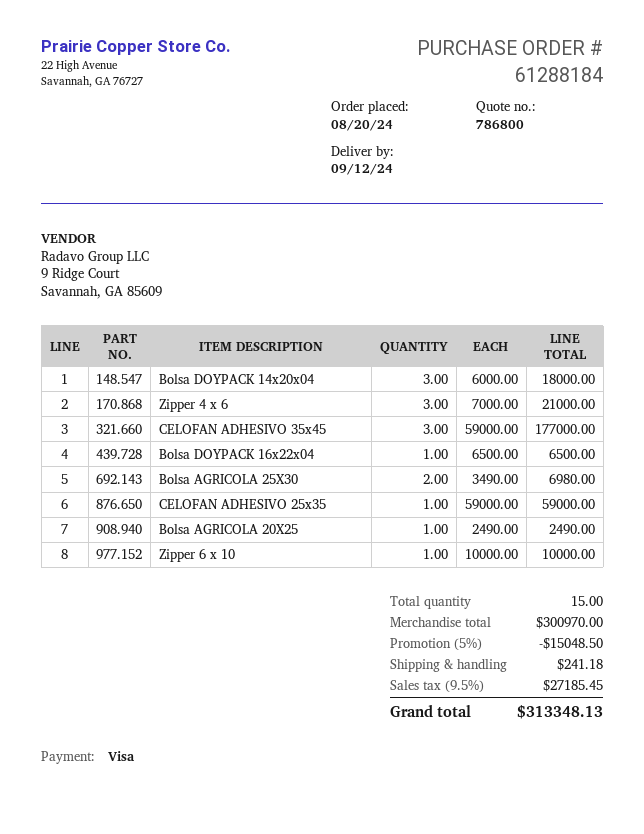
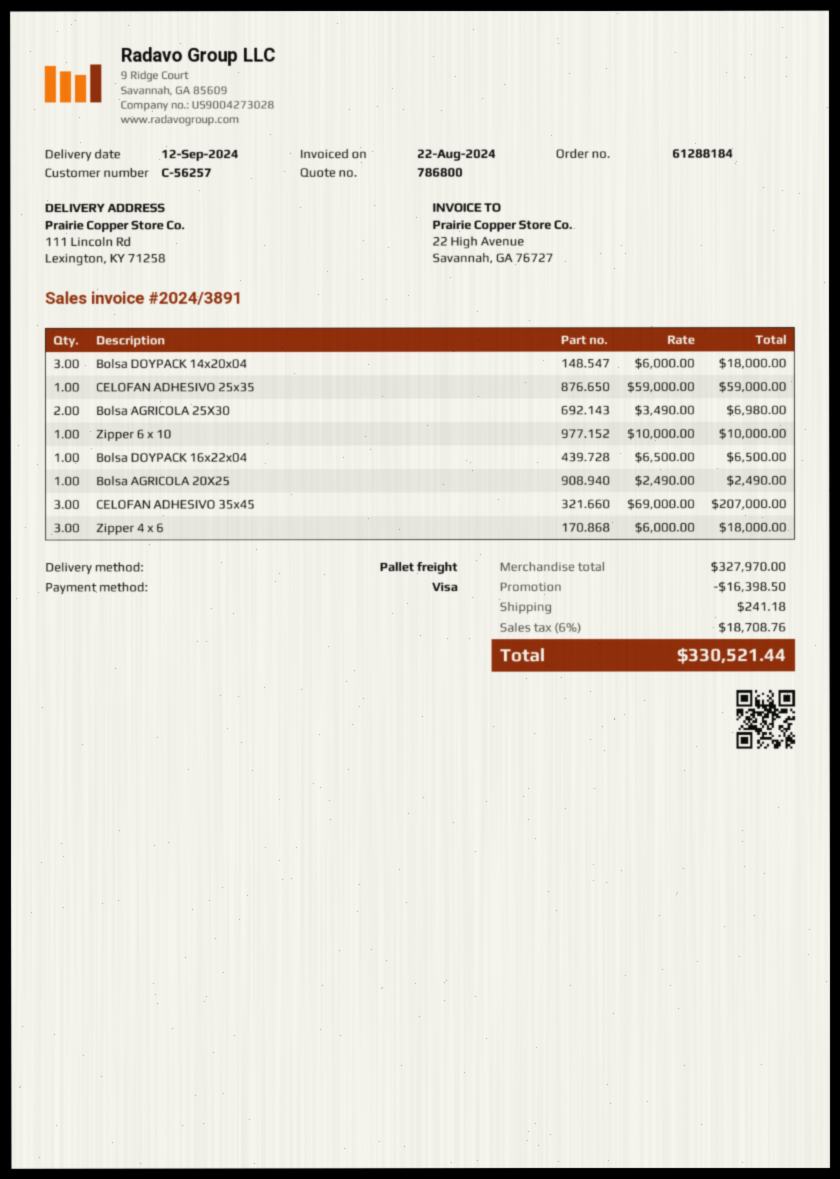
Zipper 4 x 6: 3 x 7000.00 = 21000.00 -> 3 x 6000.00 = 18000.00
CELOFAN ADHESIVO 35x45: 3 x 59000.00 = 177000.00 -> 3 x 69000.00 = 207000.00
subtotal: 300970.00 -> 327970.00
discount: 15048.50 -> 16398.50
tax: 9.5% = 27185.45 -> 6% = 18708.76
total: 313348.13 -> 330521.44

